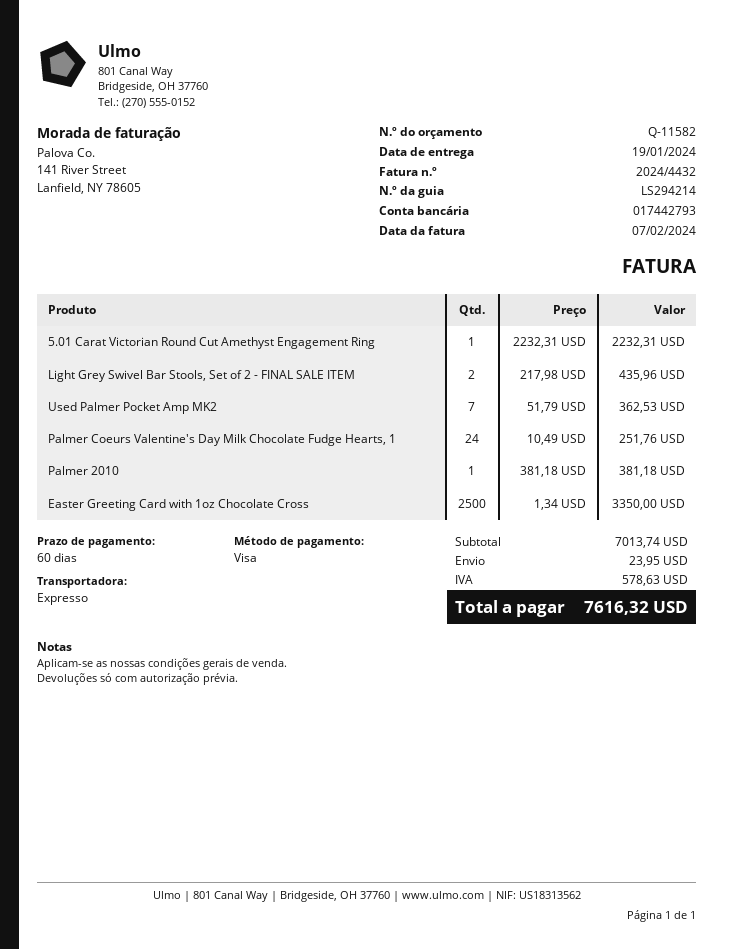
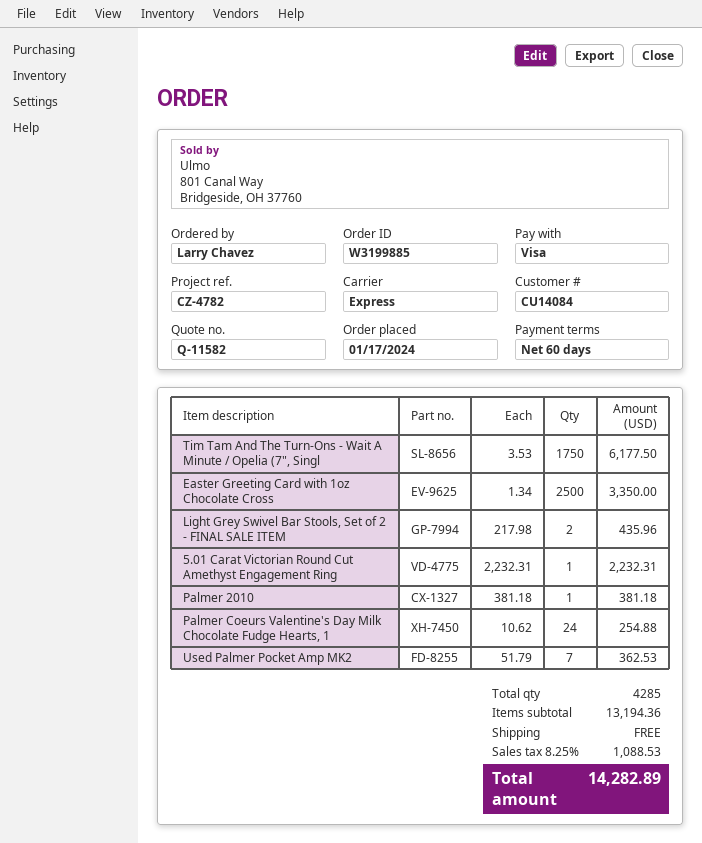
Palmer Coeurs Valentine's Day Milk Chocolate Fudge Hearts, 1: 24 x 10.49 = 251.76 -> 24 x 10.62 = 254.88
Tim Tam And The Turn-Ons - Wait A Minute / Opelia (7", Singl: none -> 1750 x 3.53 = 6177.50
subtotal: 7013.74 -> 13194.36
shipping: 23.95 -> 0.00
tax: 578.63 -> 1088.53
total: 7616.32 -> 14282.89

